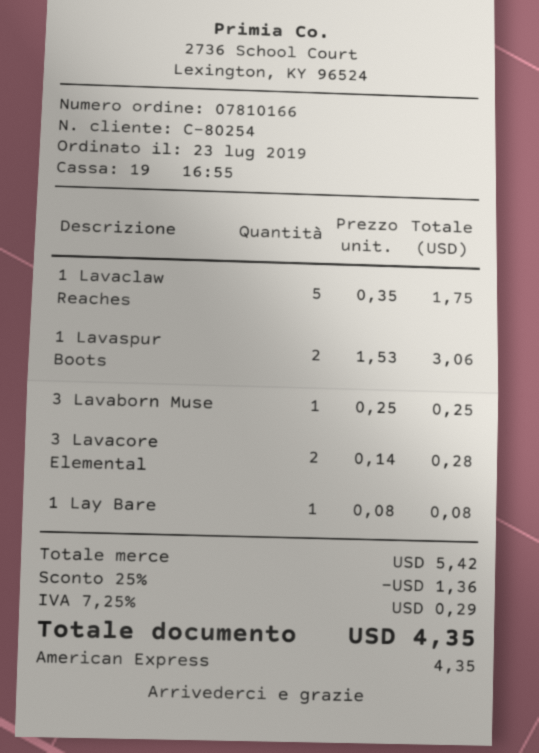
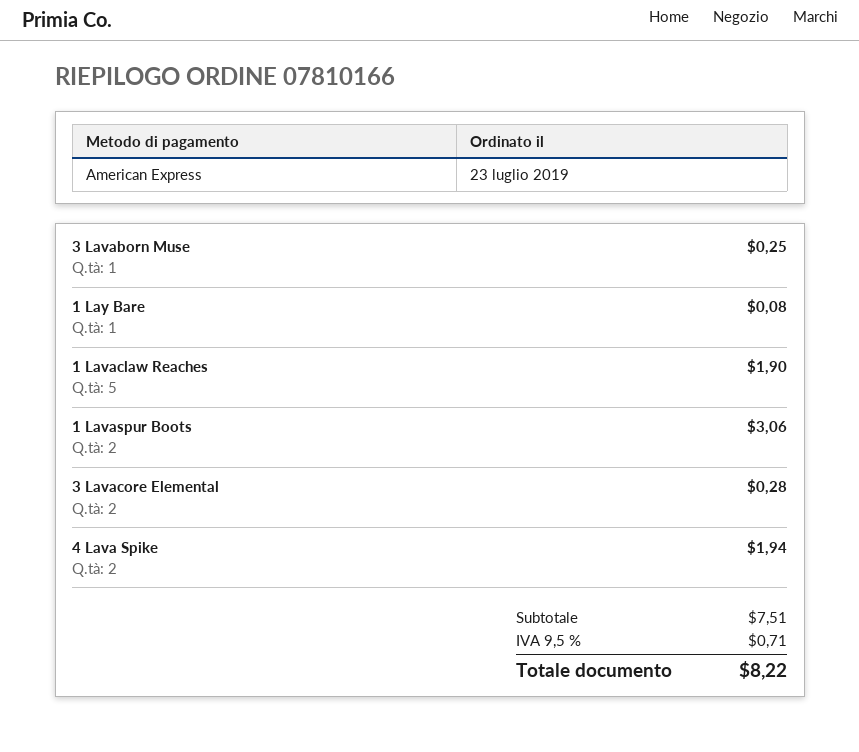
1 Lavaclaw Reaches: 5 for 1.75 -> 5 for 1.90
4 Lava Spike: none -> 2 for 1.94
subtotal: 5.42 -> 7.51
discount: 25% = 1.36 -> none
tax: 7.25% = 0.29 -> 9.5% = 0.71
total: 4.35 -> 8.22

